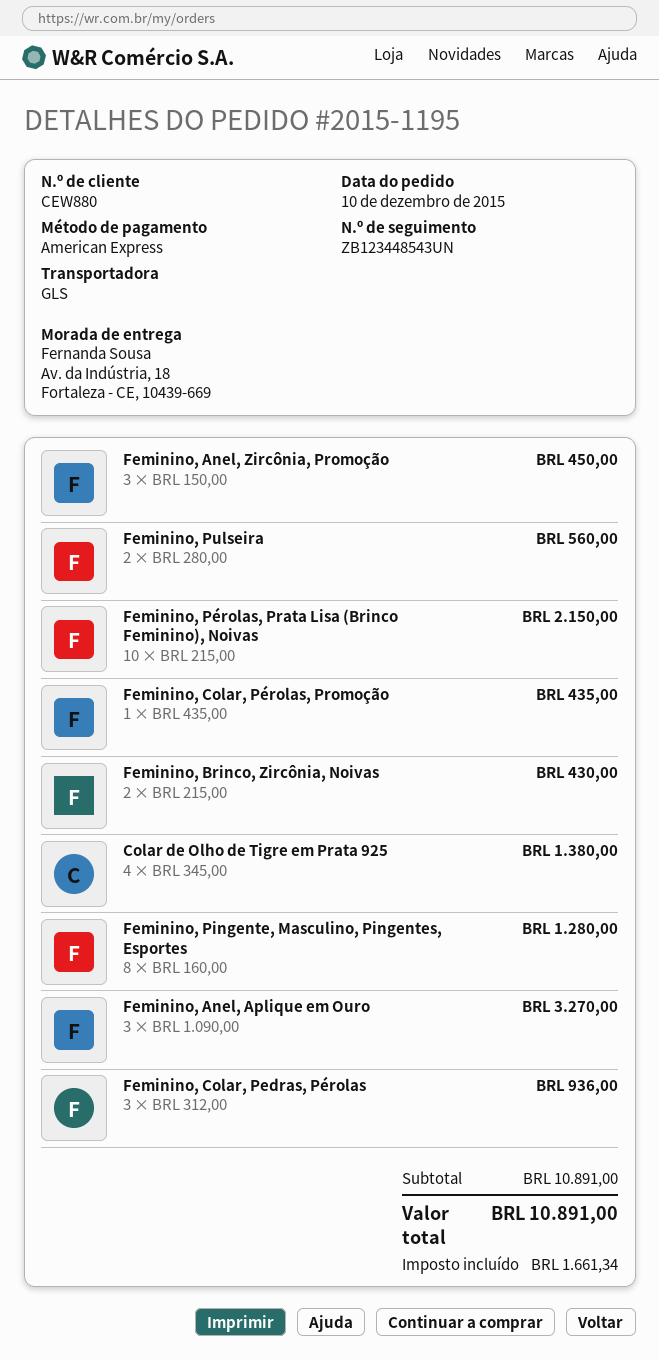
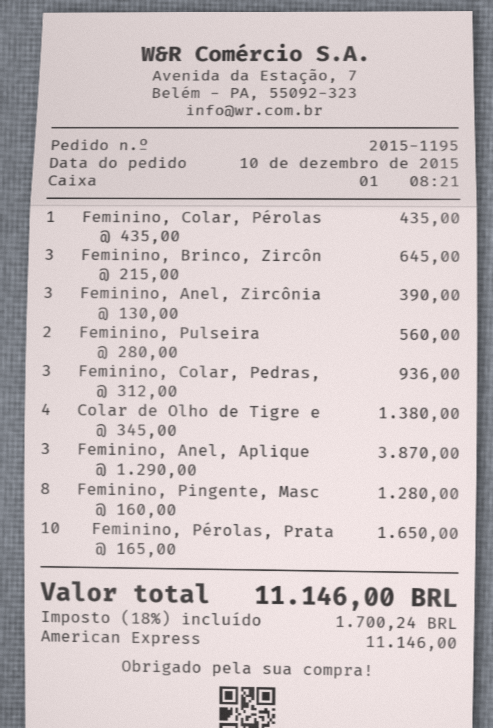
Feminino, Anel, Zircônia, Promoção: 3 x 150.00 = 450.00 -> 3 x 130.00 = 390.00
Feminino, Pérolas, Prata Lisa (Brinco Feminino), Noivas: 10 x 215.00 = 2150.00 -> 10 x 165.00 = 1650.00
Feminino, Brinco, Zircônia, Noivas: 2 x 215.00 = 430.00 -> 3 x 215.00 = 645.00
Feminino, Anel, Aplique em Ouro: 3 x 1090.00 = 3270.00 -> 3 x 1290.00 = 3870.00
tax: 1661.34 -> 1700.24
total: 10891.00 -> 11146.00

